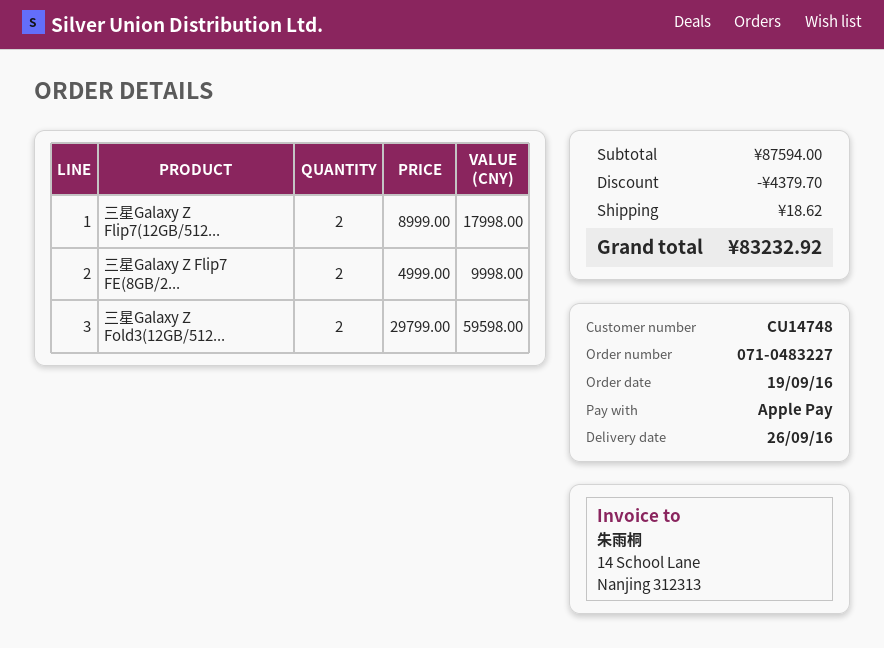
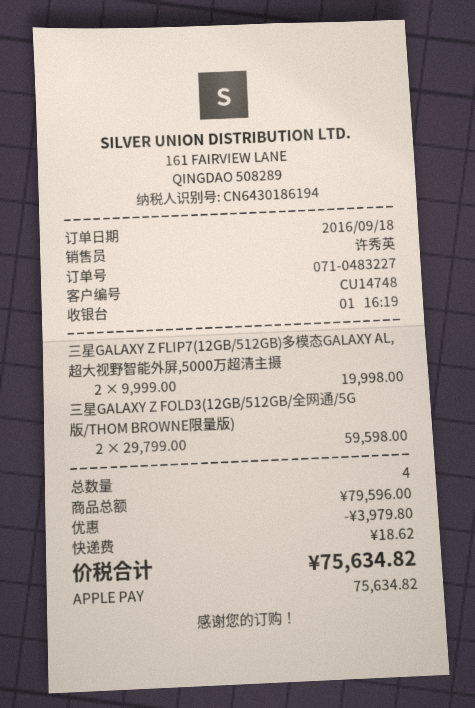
order date: 2016-09-19 -> 2016-09-18
三星Galaxy Z Flip7(12GB/512...: 2 x 8999.00 = 17998.00 -> 2 x 9999.00 = 19998.00
三星Galaxy Z Flip7 FE(8GB/2...: 2 x 4999.00 = 9998.00 -> none
subtotal: 87594.00 -> 79596.00
discount: 4379.70 -> 3979.80
total: 83232.92 -> 75634.82

